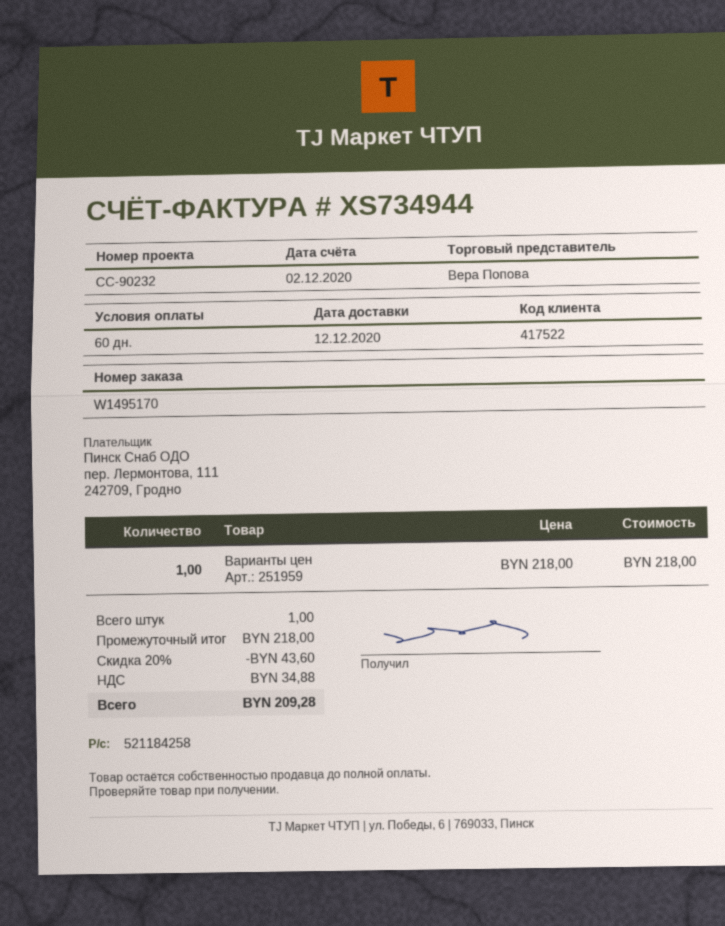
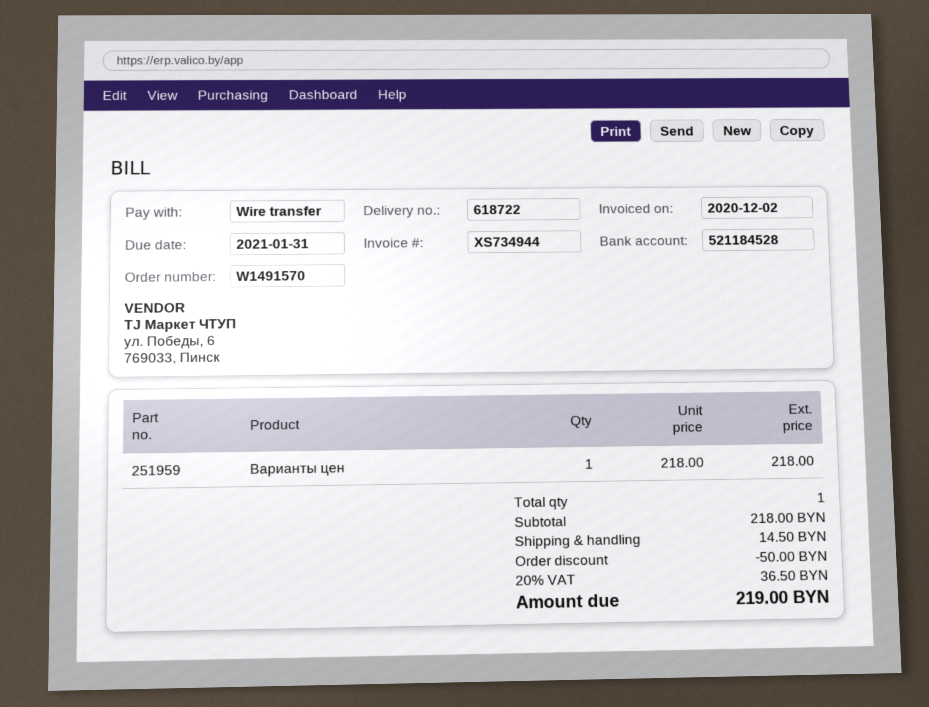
order number: W1495170 -> W1491570
bank account: 521184258 -> 521184528
discount: 43.60 -> 50.00
shipping: none -> 14.50
tax: 34.88 -> 36.50
total: 209.28 -> 219.00

